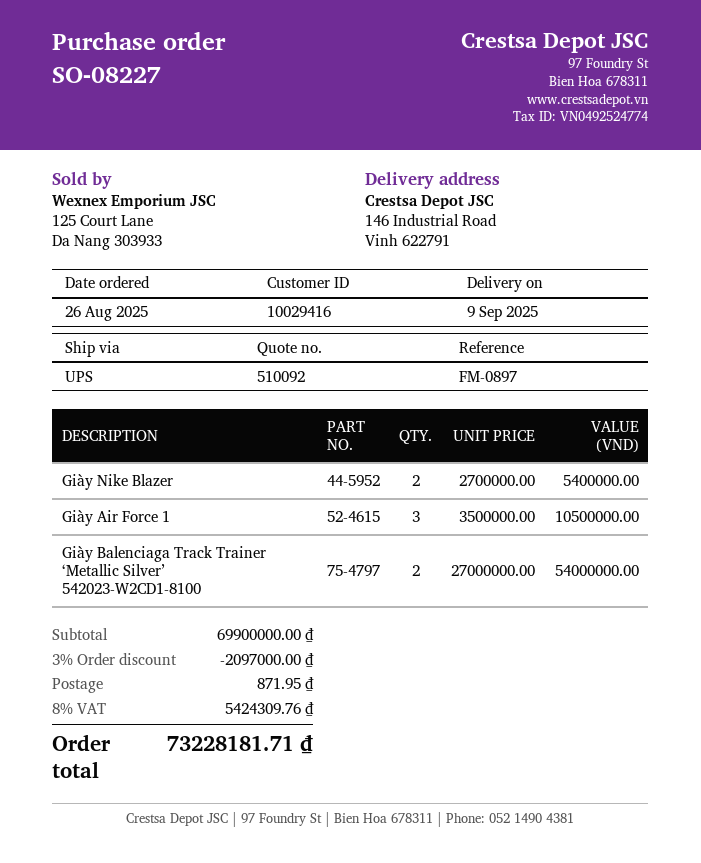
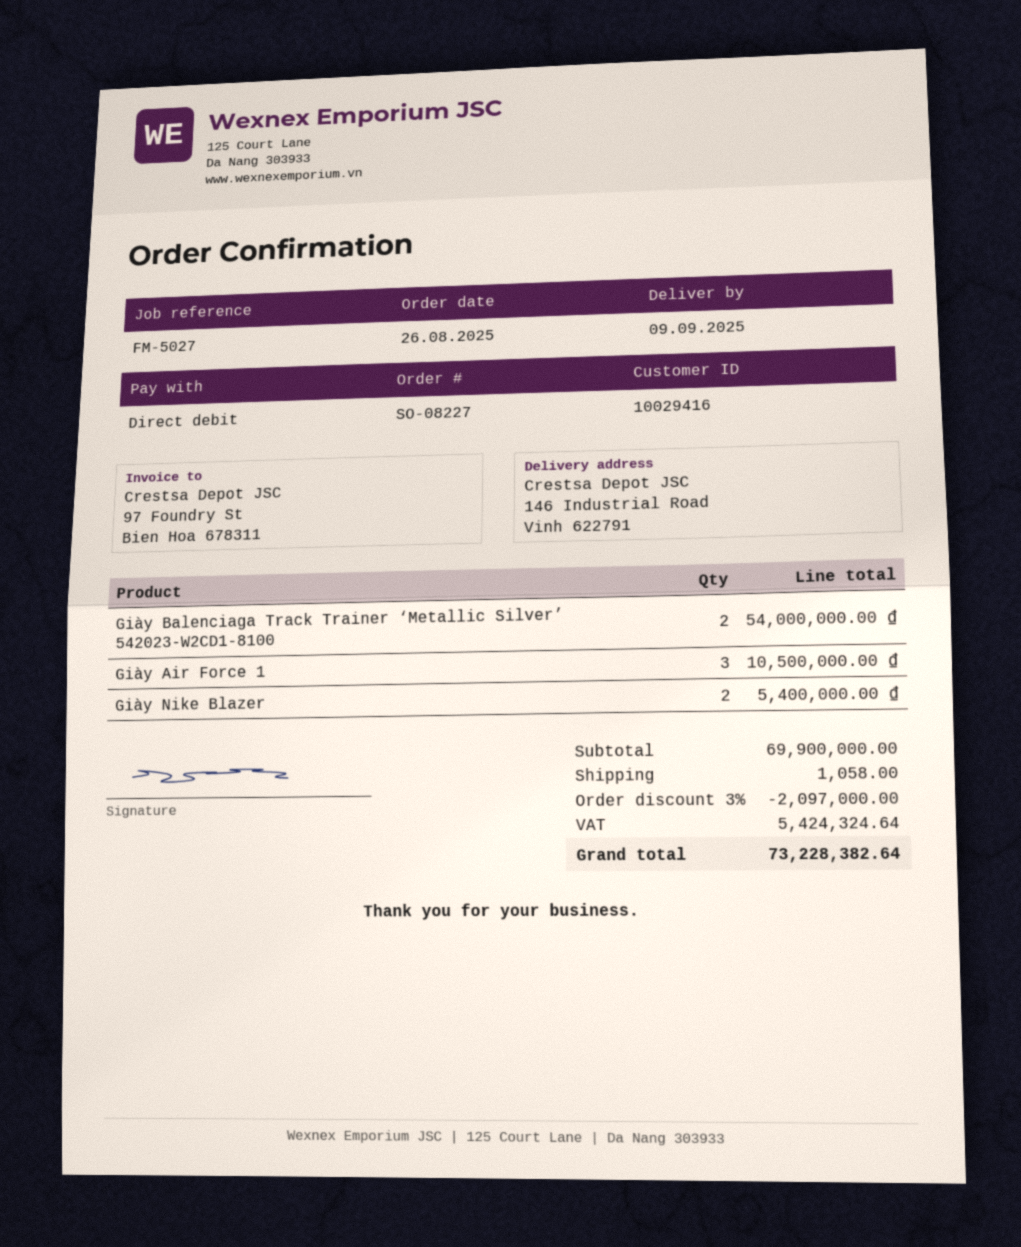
reference: FM-0897 -> FM-5027
shipping: 871.95 -> 1058.00
tax: 5424309.76 -> 5424324.64
total: 73228181.71 -> 73228382.64

